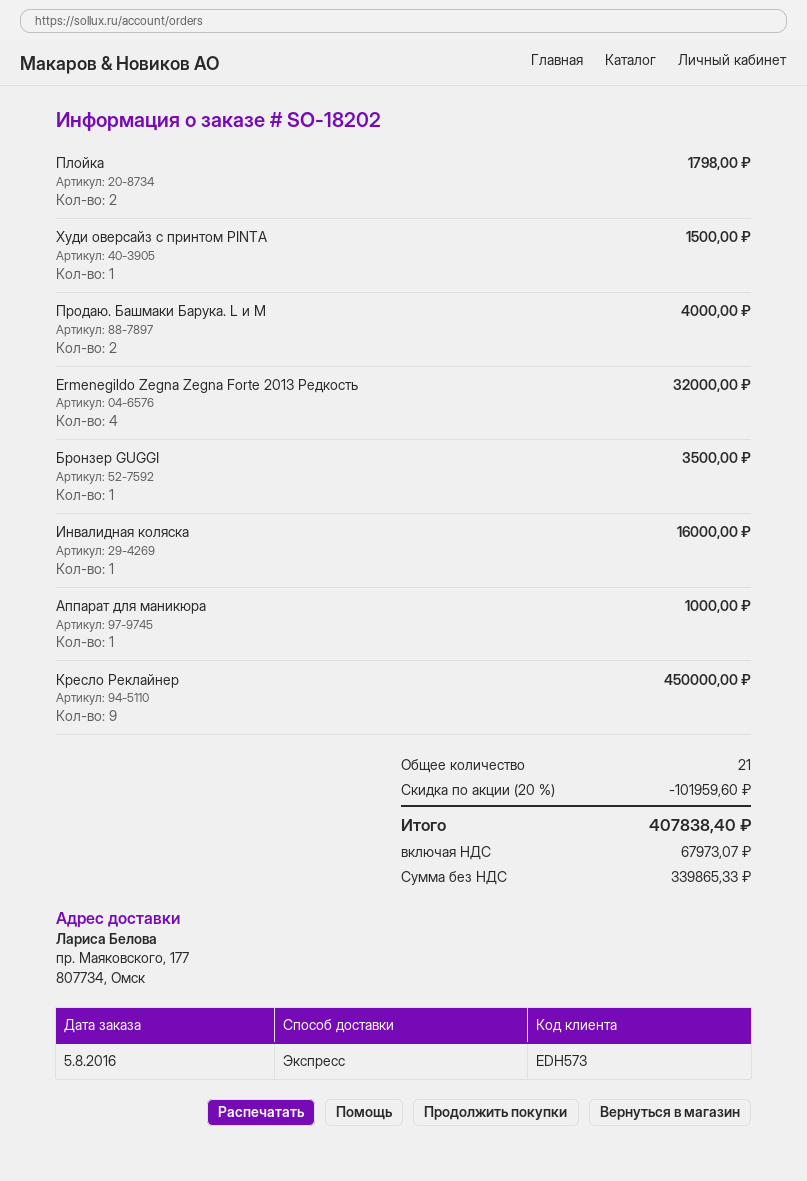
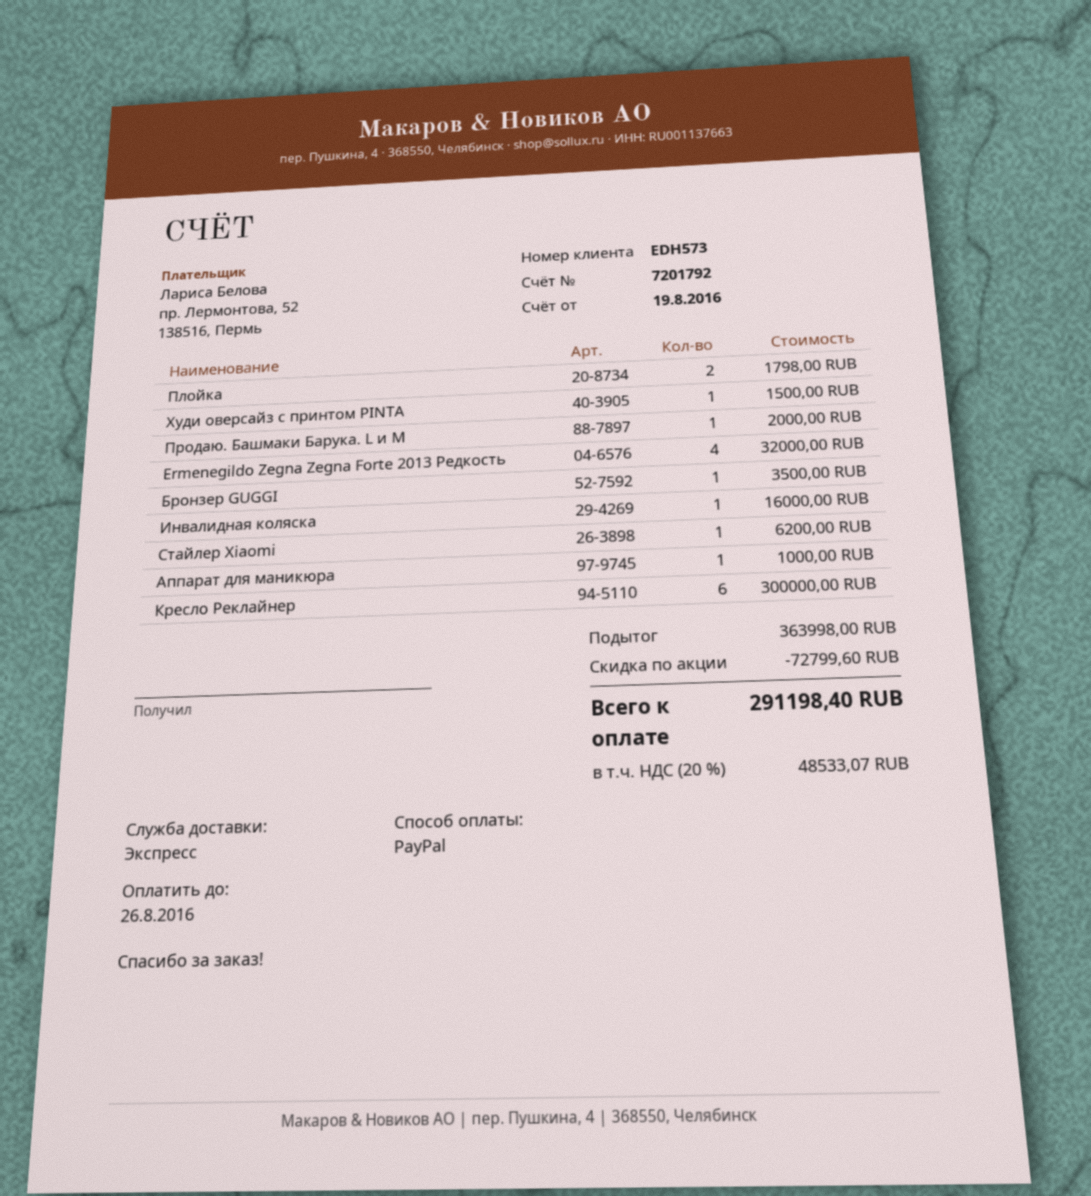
Продаю. Башмаки Барука. L и M: 2 for 4000.00 -> 1 for 2000.00
Кресло Реклайнер: 9 for 450000.00 -> 6 for 300000.00
Стайлер Xiaomi: none -> 1 for 6200.00
discount: 101959.60 -> 72799.60
tax: 67973.07 -> 48533.07
total: 407838.40 -> 291198.40

